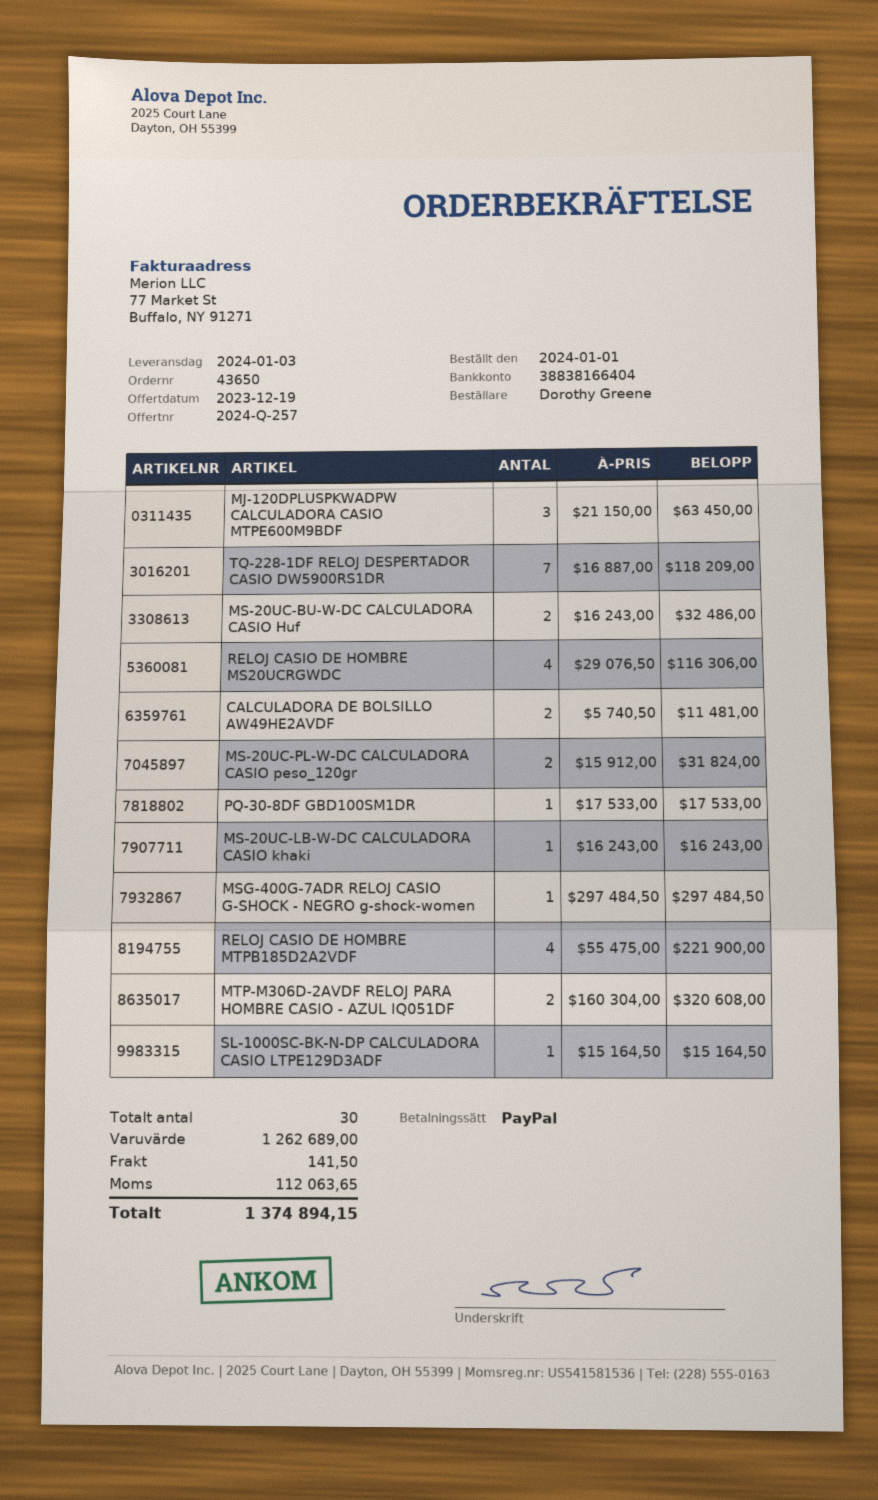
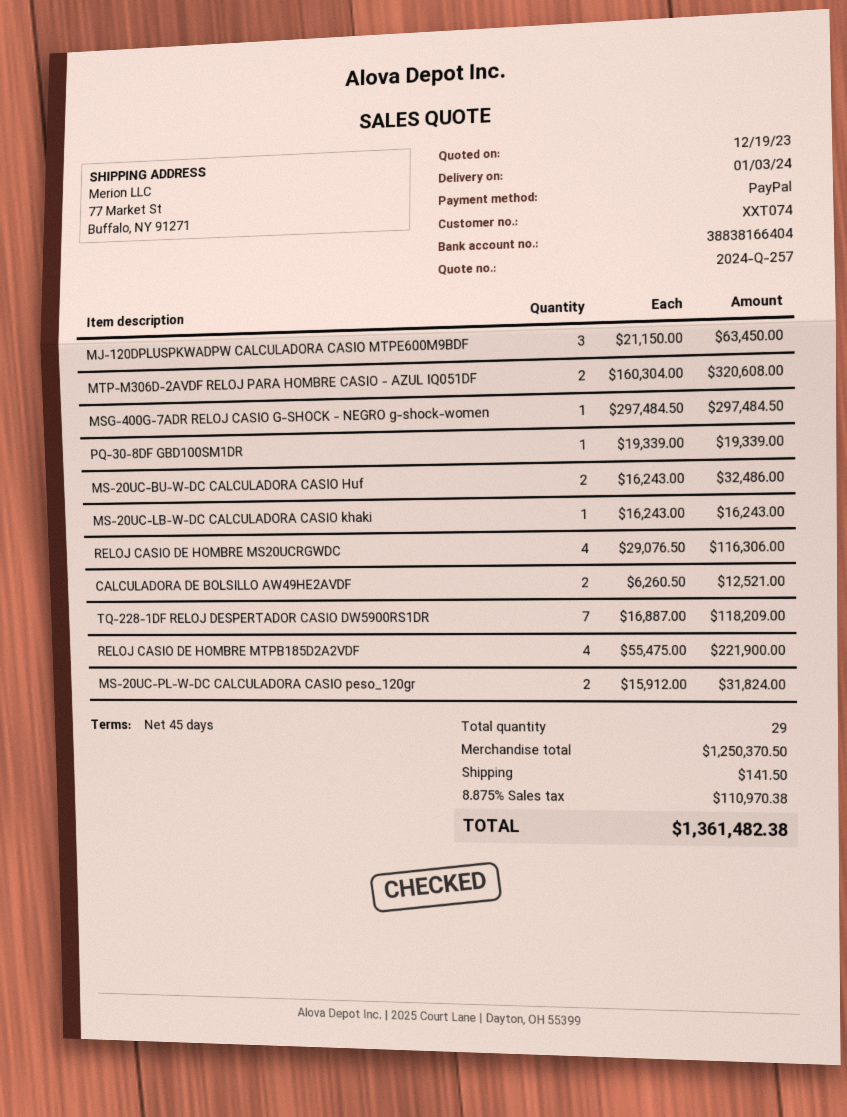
CALCULADORA DE BOLSILLO AW49HE2AVDF: 2 x 5740.50 = 11481.00 -> 2 x 6260.50 = 12521.00
PQ-30-8DF GBD100SM1DR: 1 x 17533.00 = 17533.00 -> 1 x 19339.00 = 19339.00
SL-1000SC-BK-N-DP CALCULADORA CASIO LTPE129D3ADF: 1 x 15164.50 = 15164.50 -> none
total quantity: 30 -> 29
subtotal: 1262689.00 -> 1250370.50
tax: 112063.65 -> 110970.38
total: 1374894.15 -> 1361482.38

